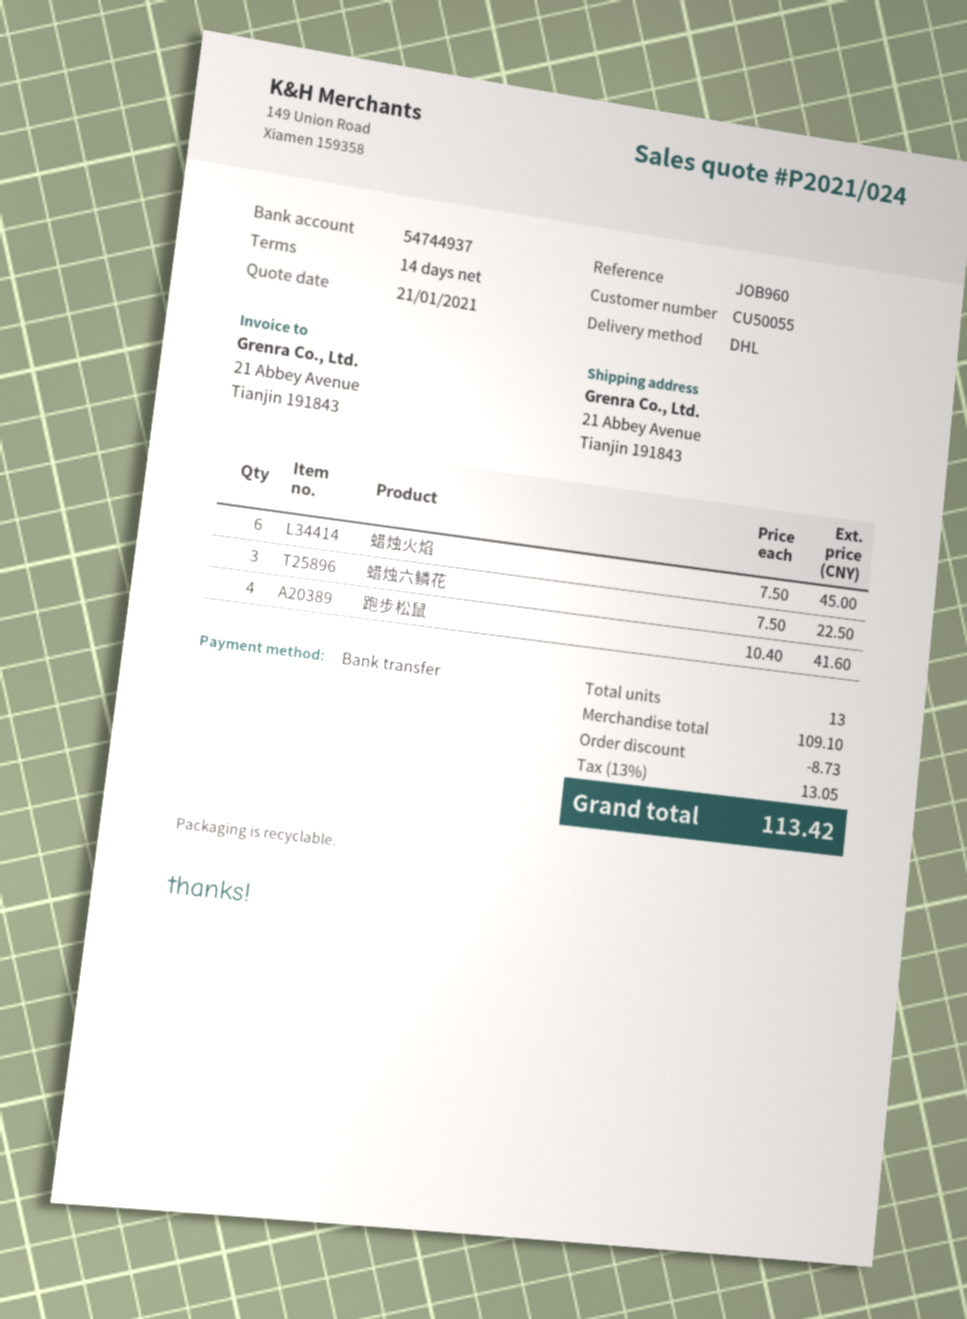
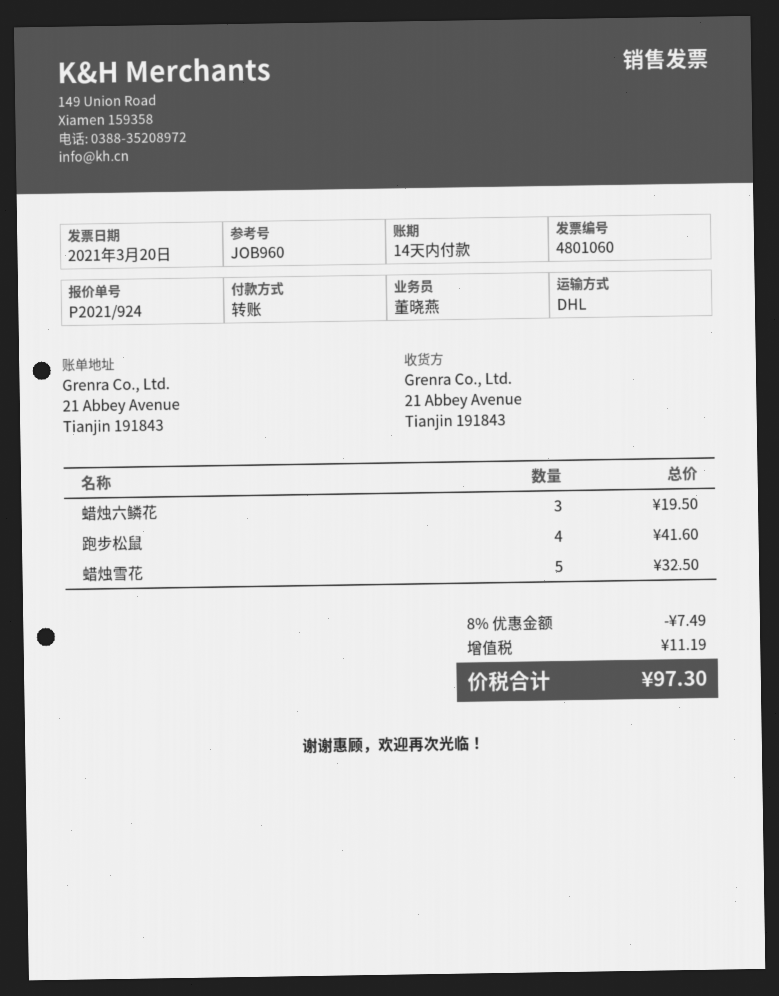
quote number: P2021/024 -> P2021/924
蜡烛火焰: 6 for 45.00 -> none
蜡烛六鳞花: 3 for 22.50 -> 3 for 19.50
蜡烛雪花: none -> 5 for 32.50
discount: 8.73 -> 7.49
tax: 13.05 -> 11.19
total: 113.42 -> 97.30

